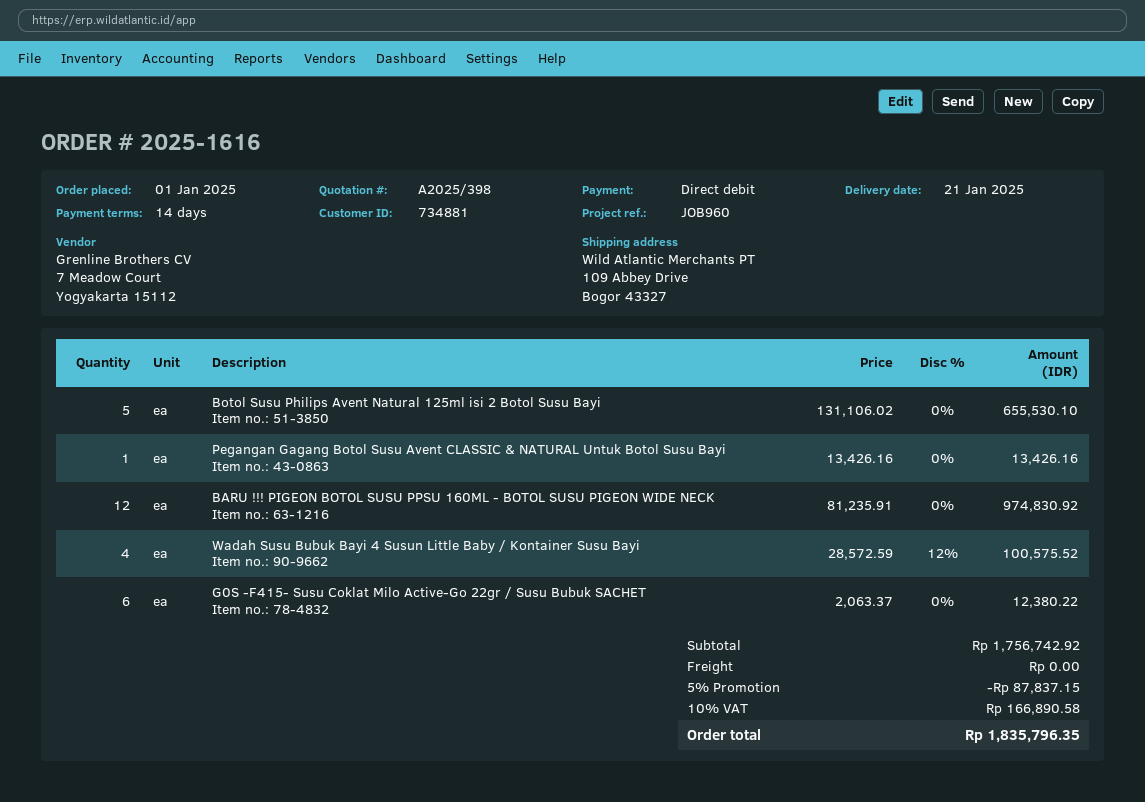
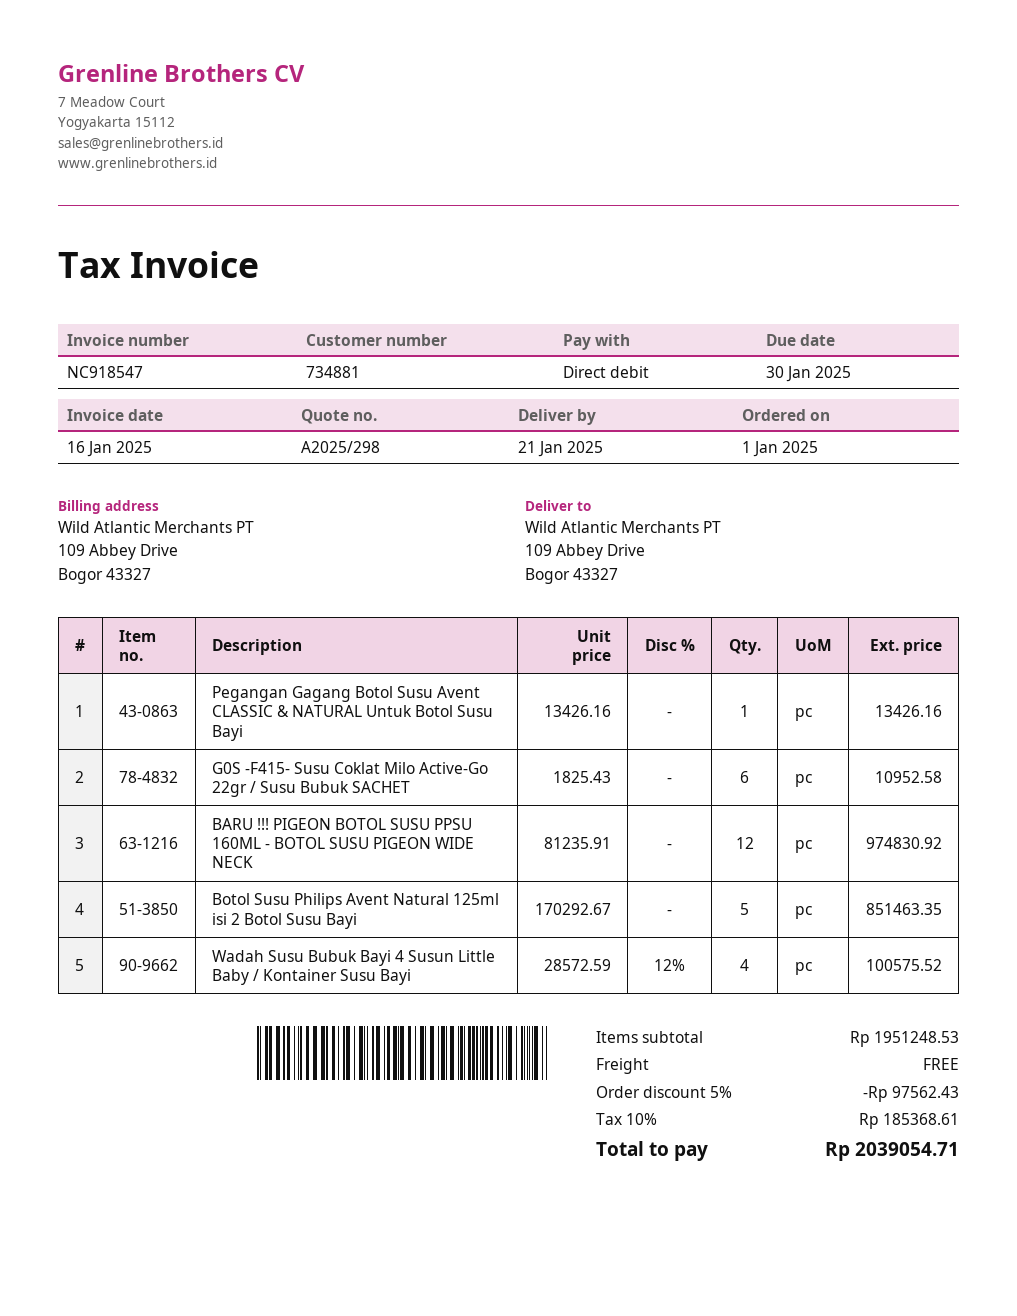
quote number: A2025/398 -> A2025/298
Botol Susu Philips Avent Natural 125ml isi 2 Botol Susu Bayi: 5 x 131106.02 = 655530.10 -> 5 x 170292.67 = 851463.35
G0S -F415- Susu Coklat Milo Active-Go 22gr / Susu Bubuk SACHET: 6 x 2063.37 = 12380.22 -> 6 x 1825.43 = 10952.58
subtotal: 1756742.92 -> 1951248.53
discount: 5% = 87837.15 -> 5% = 97562.43
tax: 10% = 166890.58 -> 10% = 185368.61
total: 1835796.35 -> 2039054.71

